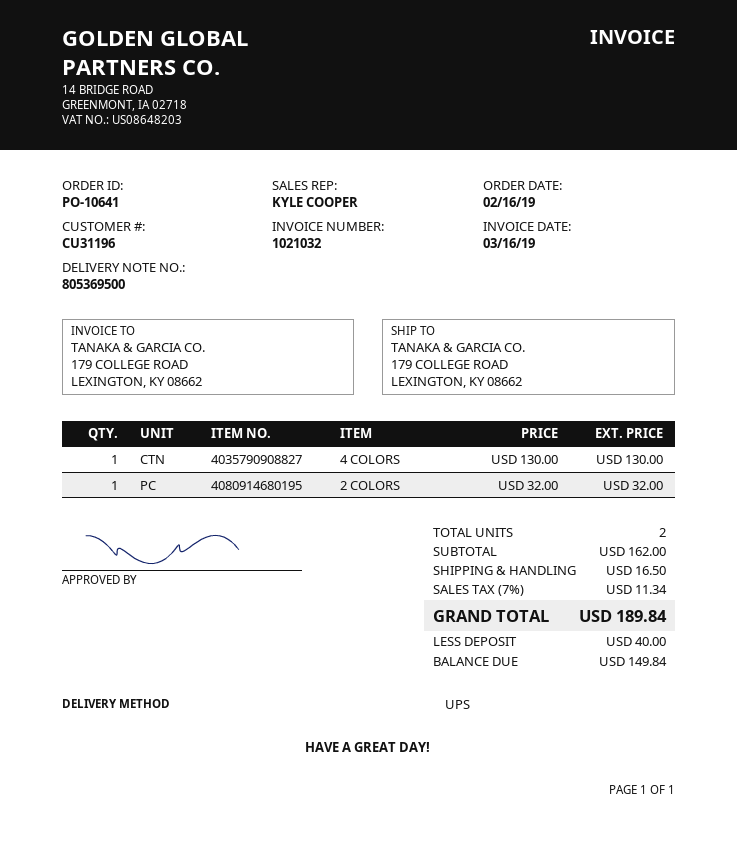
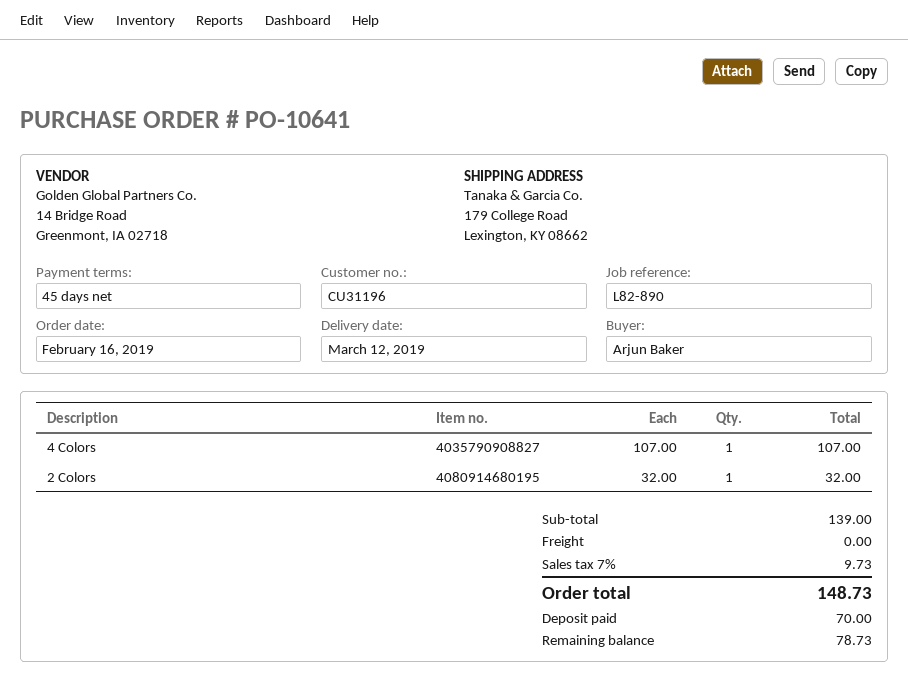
4 COLORS: 1 x 130.00 = 130.00 -> 1 x 107.00 = 107.00
subtotal: 162.00 -> 139.00
shipping: 16.50 -> 0.00
tax: 7% = 11.34 -> 7% = 9.73
total: 189.84 -> 148.73
deposit: 40.00 -> 70.00
balance: 149.84 -> 78.73

